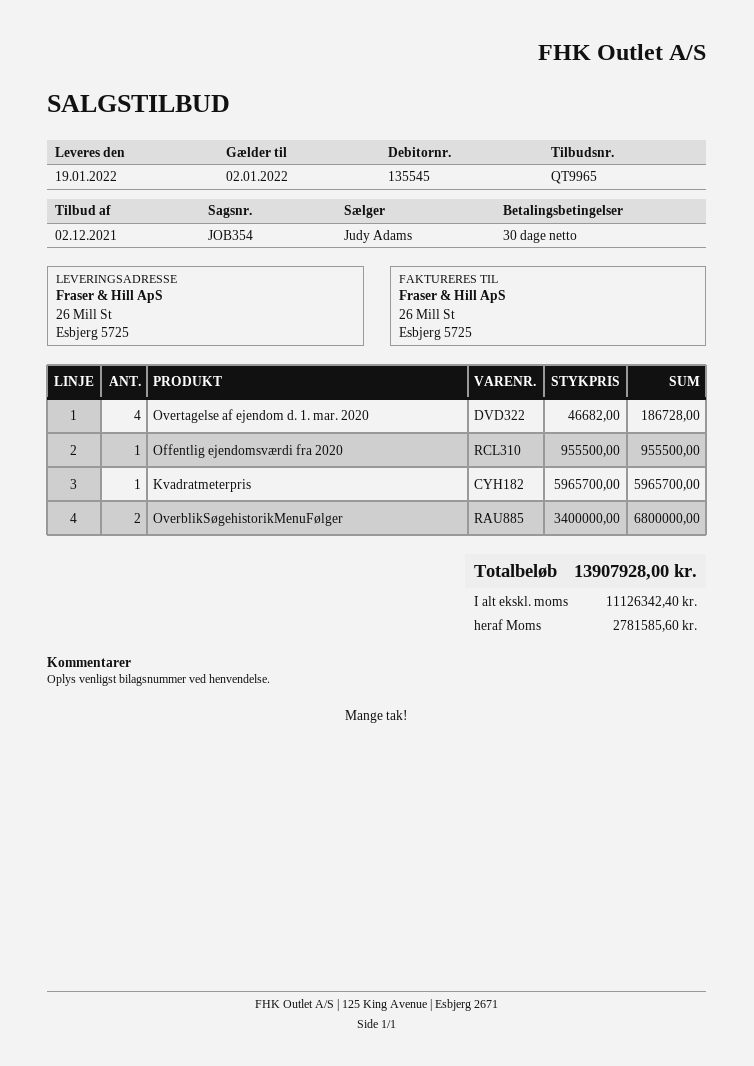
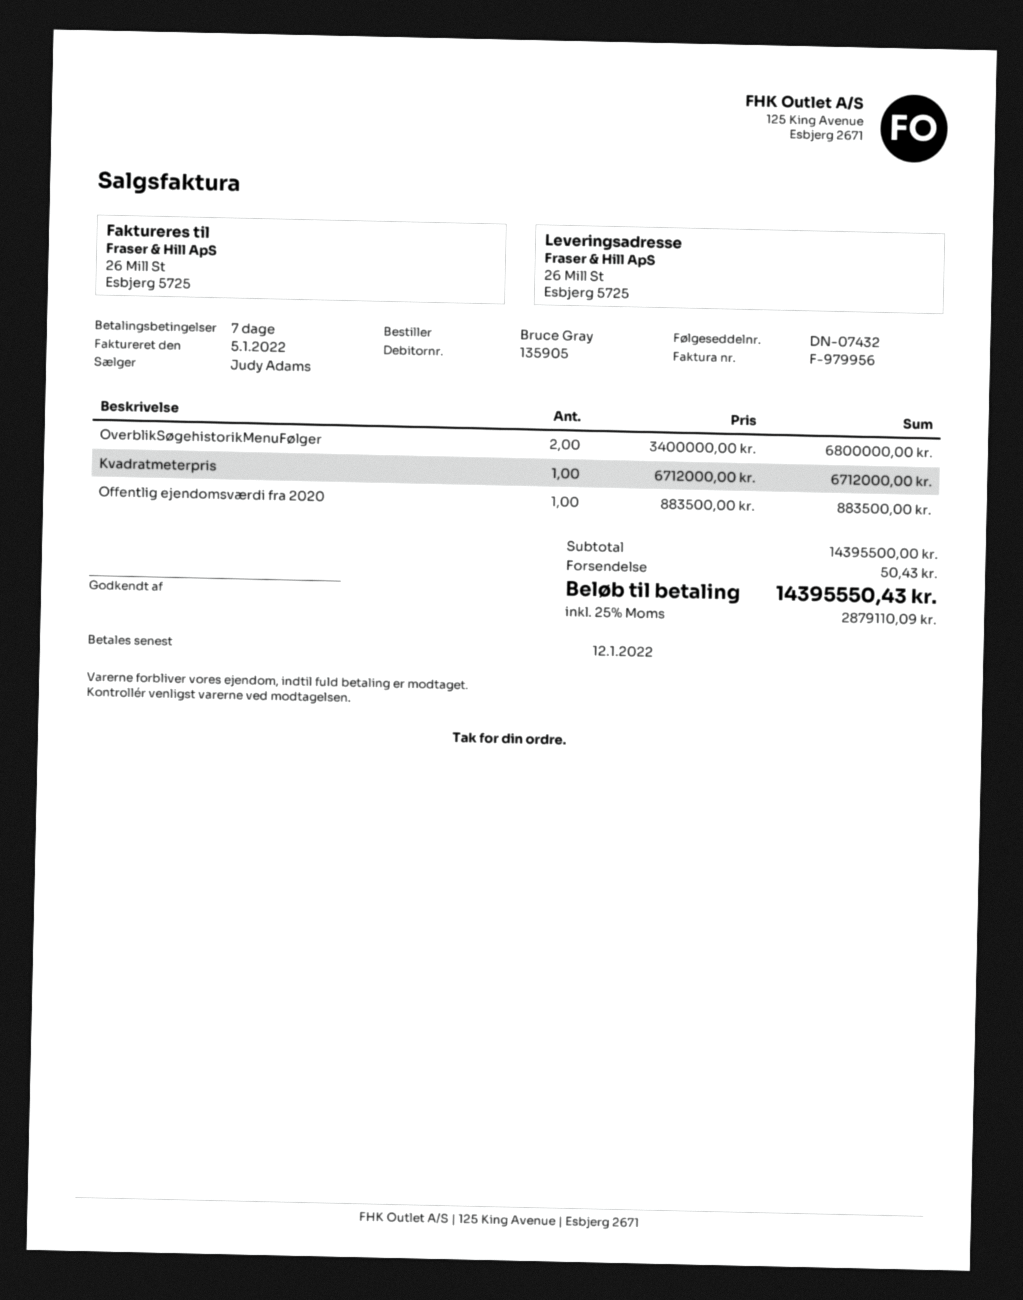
payment terms: 30 days -> 7 days
customer number: 135545 -> 135905
Overtagelse af ejendom d. 1. mar. 2020: 4 x 46682.00 = 186728.00 -> none
Offentlig ejendomsværdi fra 2020: 1 x 955500.00 = 955500.00 -> 1 x 883500.00 = 883500.00
Kvadratmeterpris: 1 x 5965700.00 = 5965700.00 -> 1 x 6712000.00 = 6712000.00
shipping: none -> 50.43
tax: 2781585.60 -> 2879110.09
total: 13907928.00 -> 14395550.43

